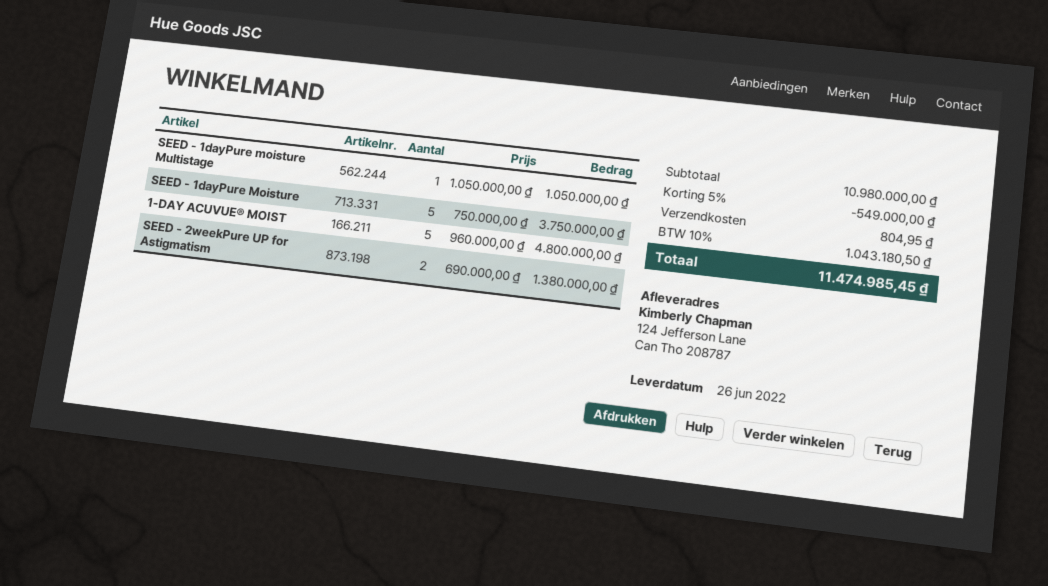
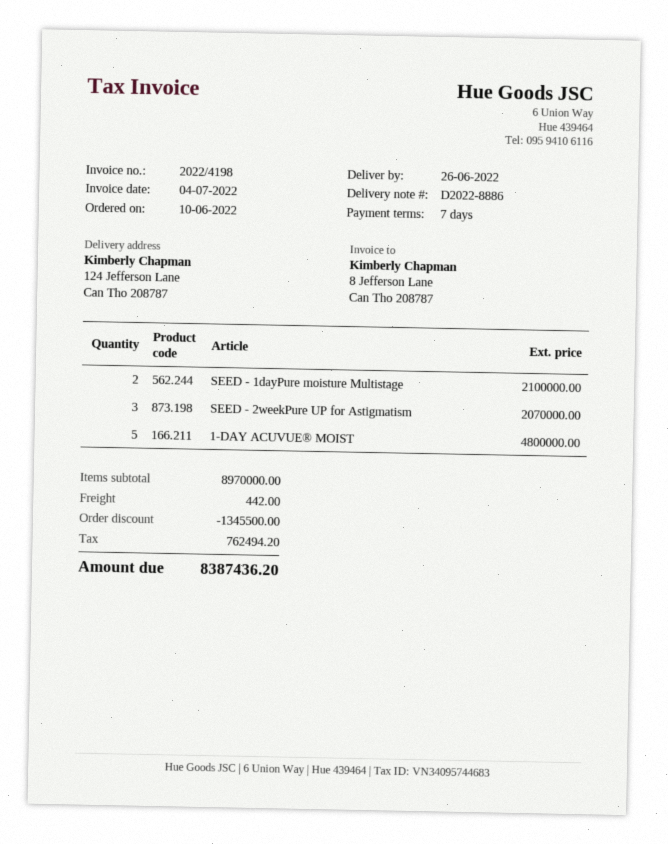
SEED - 1dayPure moisture Multistage: 1 for 1050000.00 -> 2 for 2100000.00
SEED - 1dayPure Moisture: 5 for 3750000.00 -> none
SEED - 2weekPure UP for Astigmatism: 2 for 1380000.00 -> 3 for 2070000.00
subtotal: 10980000.00 -> 8970000.00
discount: 549000.00 -> 1345500.00
shipping: 804.95 -> 442.00
tax: 1043180.50 -> 762494.20
total: 11474985.45 -> 8387436.20

